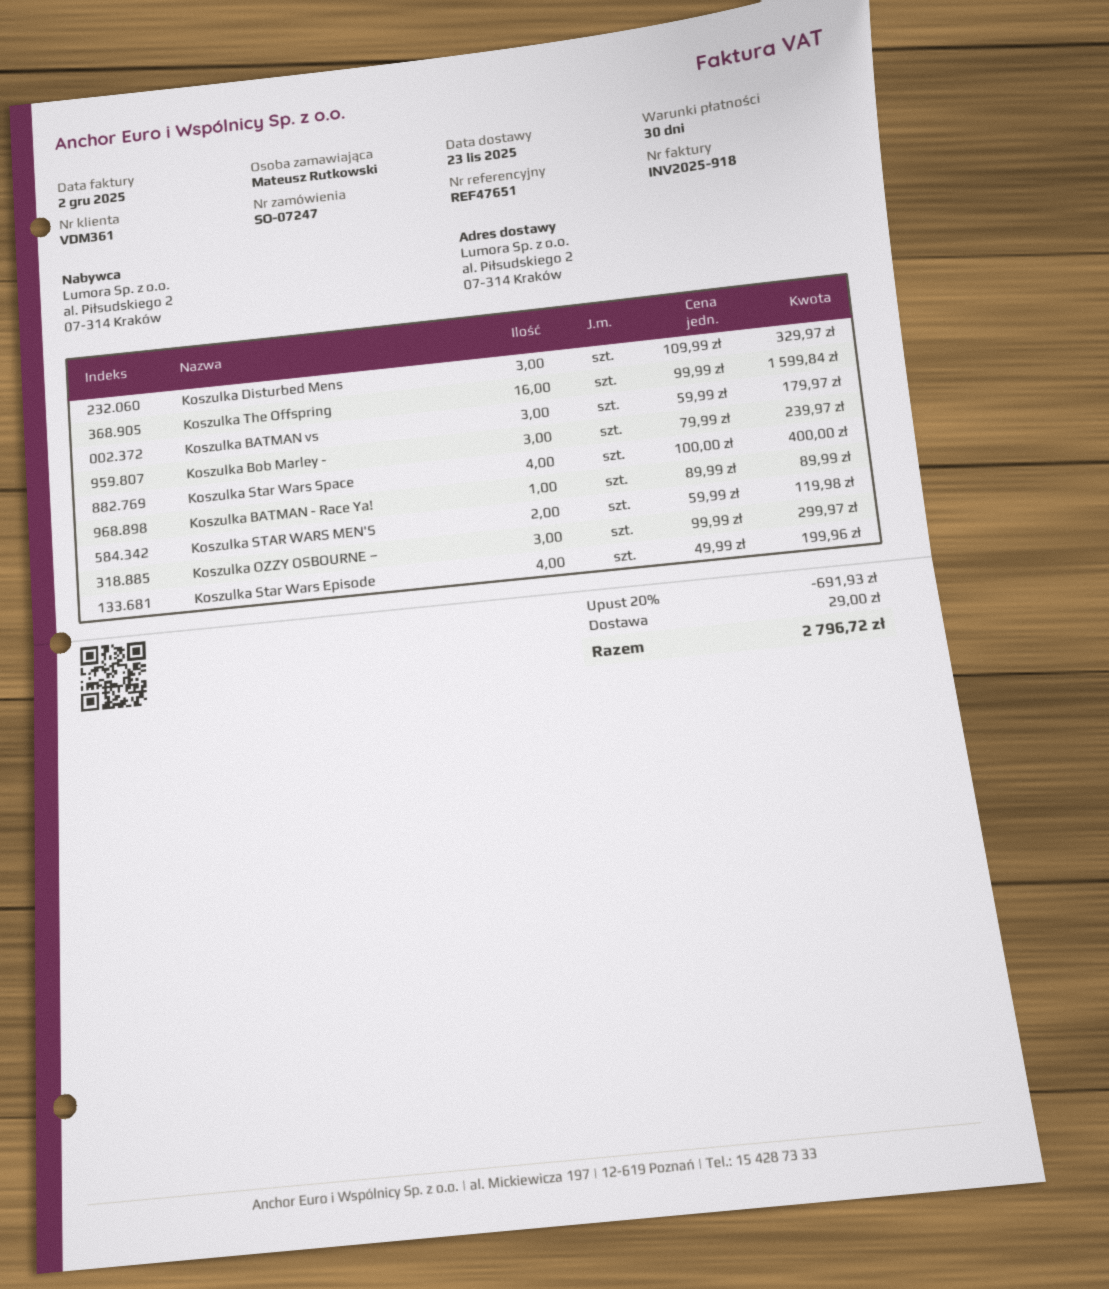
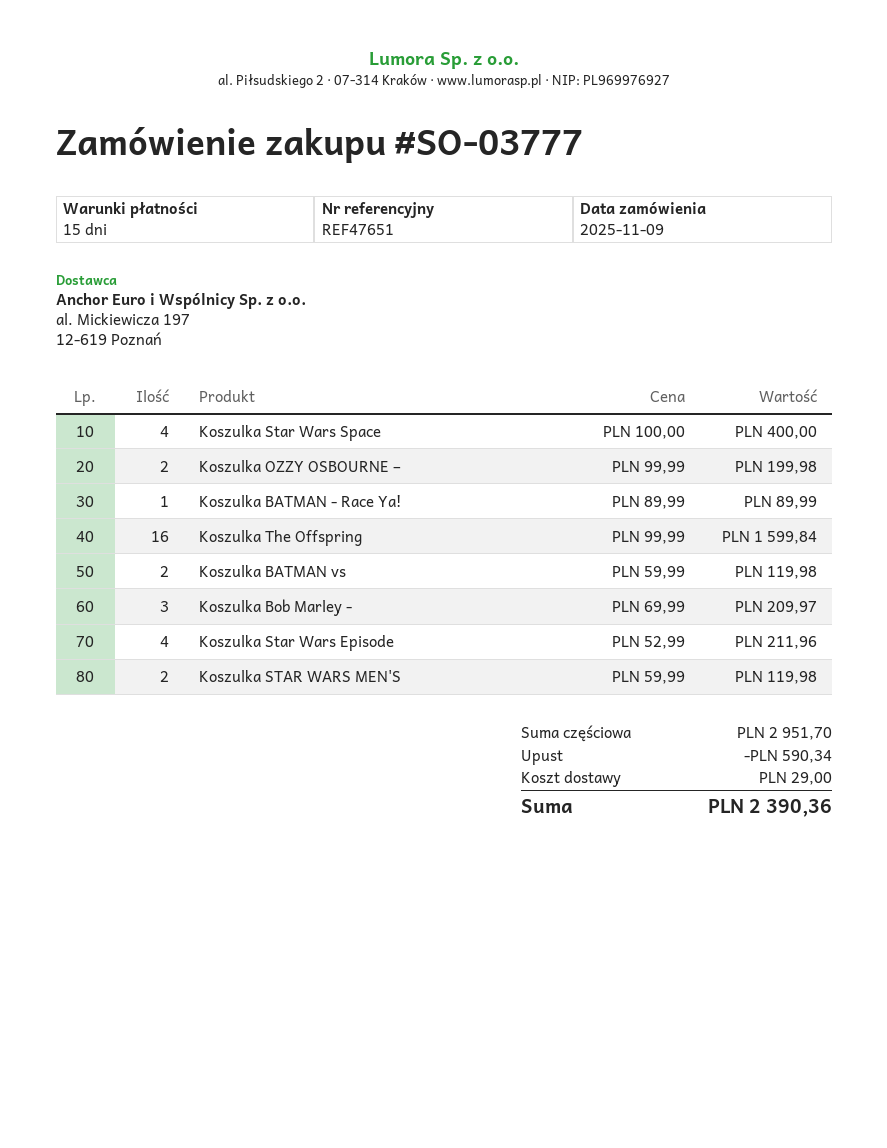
order number: SO-07247 -> SO-03777
payment terms: 30 days -> 15 days
Koszulka Disturbed Mens: 3 x 109.99 = 329.97 -> none
Koszulka BATMAN vs: 3 x 59.99 = 179.97 -> 2 x 59.99 = 119.98
Koszulka Bob Marley -: 3 x 79.99 = 239.97 -> 3 x 69.99 = 209.97
Koszulka OZZY OSBOURNE –: 3 x 99.99 = 299.97 -> 2 x 99.99 = 199.98
Koszulka Star Wars Episode: 4 x 49.99 = 199.96 -> 4 x 52.99 = 211.96
discount: 691.93 -> 590.34
total: 2796.72 -> 2390.36

